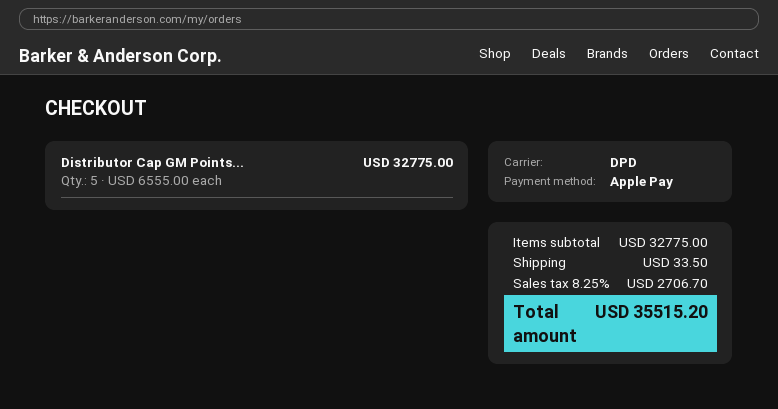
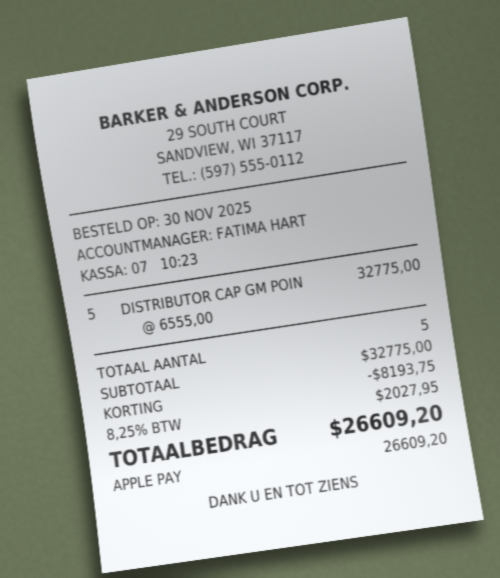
discount: none -> 8193.75
shipping: 33.50 -> none
tax: 8.25% = 2706.70 -> 8.25% = 2027.95
total: 35515.20 -> 26609.20

